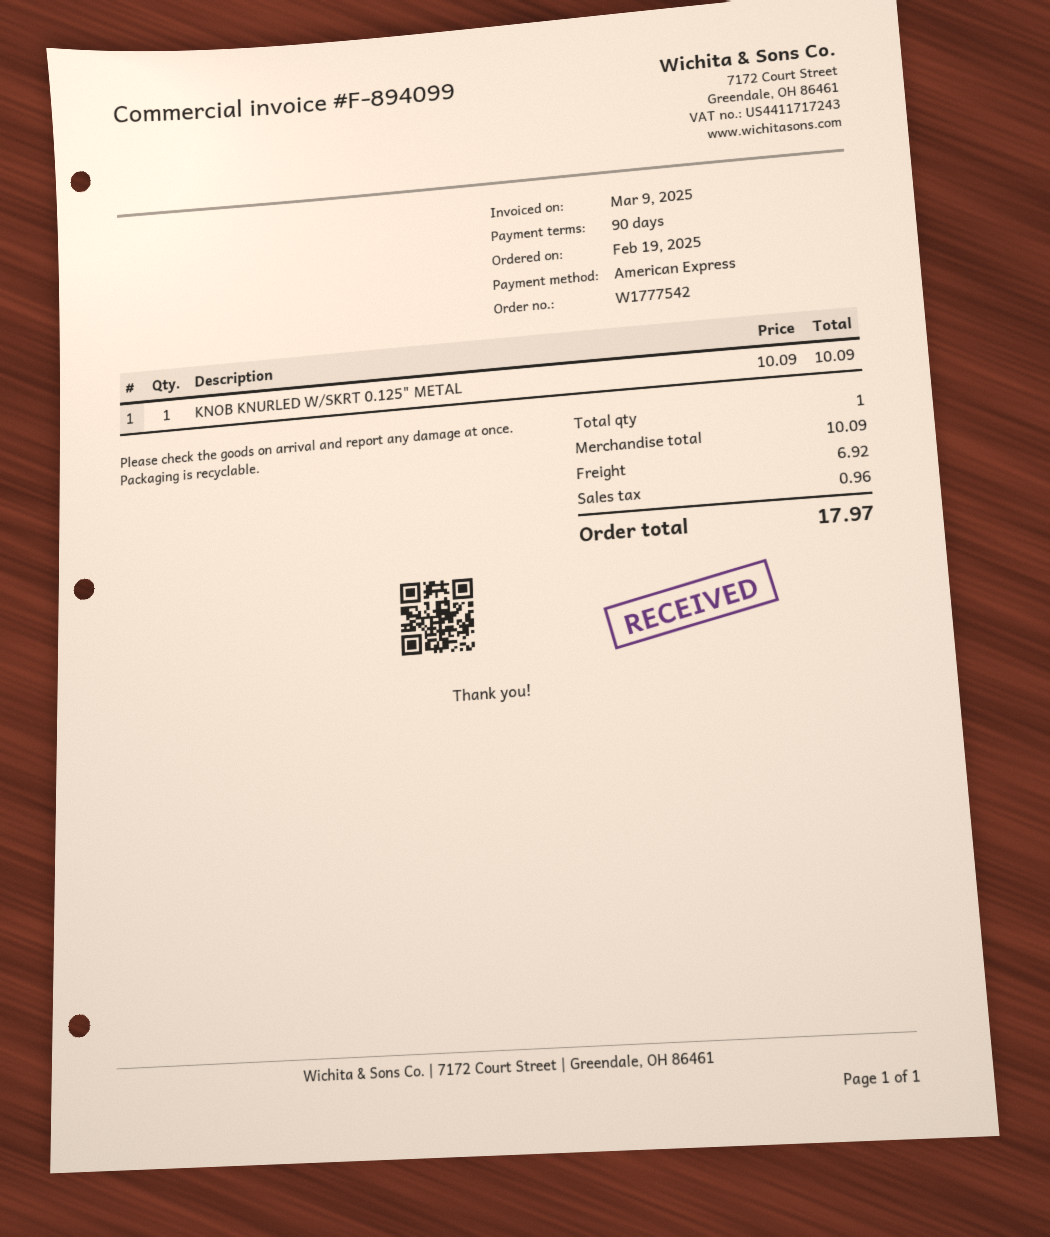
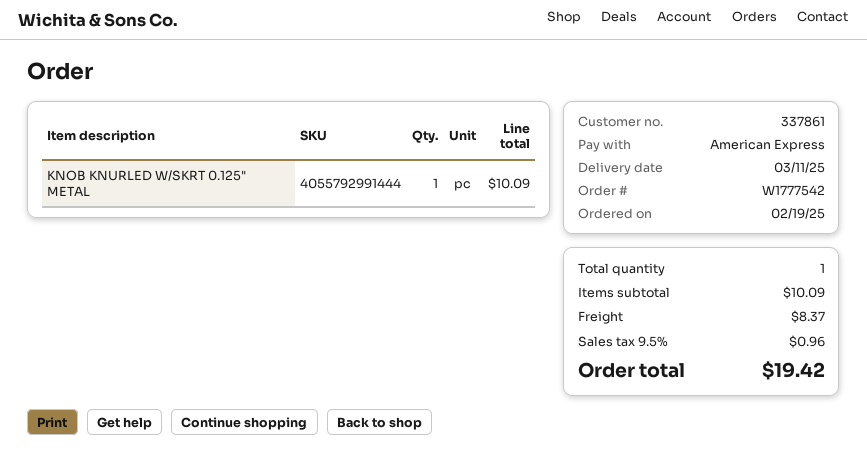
shipping: 6.92 -> 8.37
total: 17.97 -> 19.42

